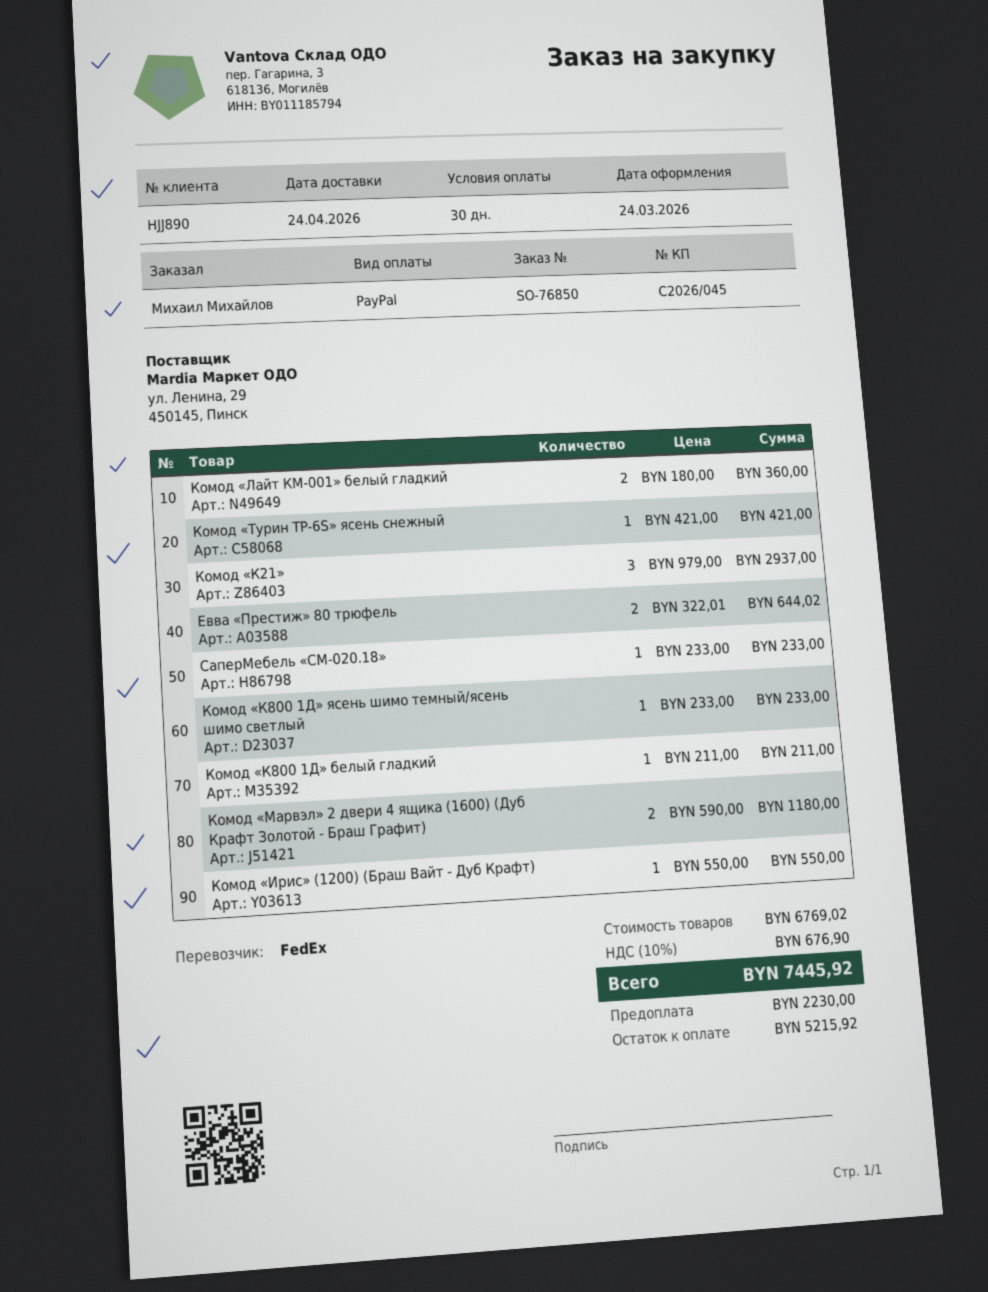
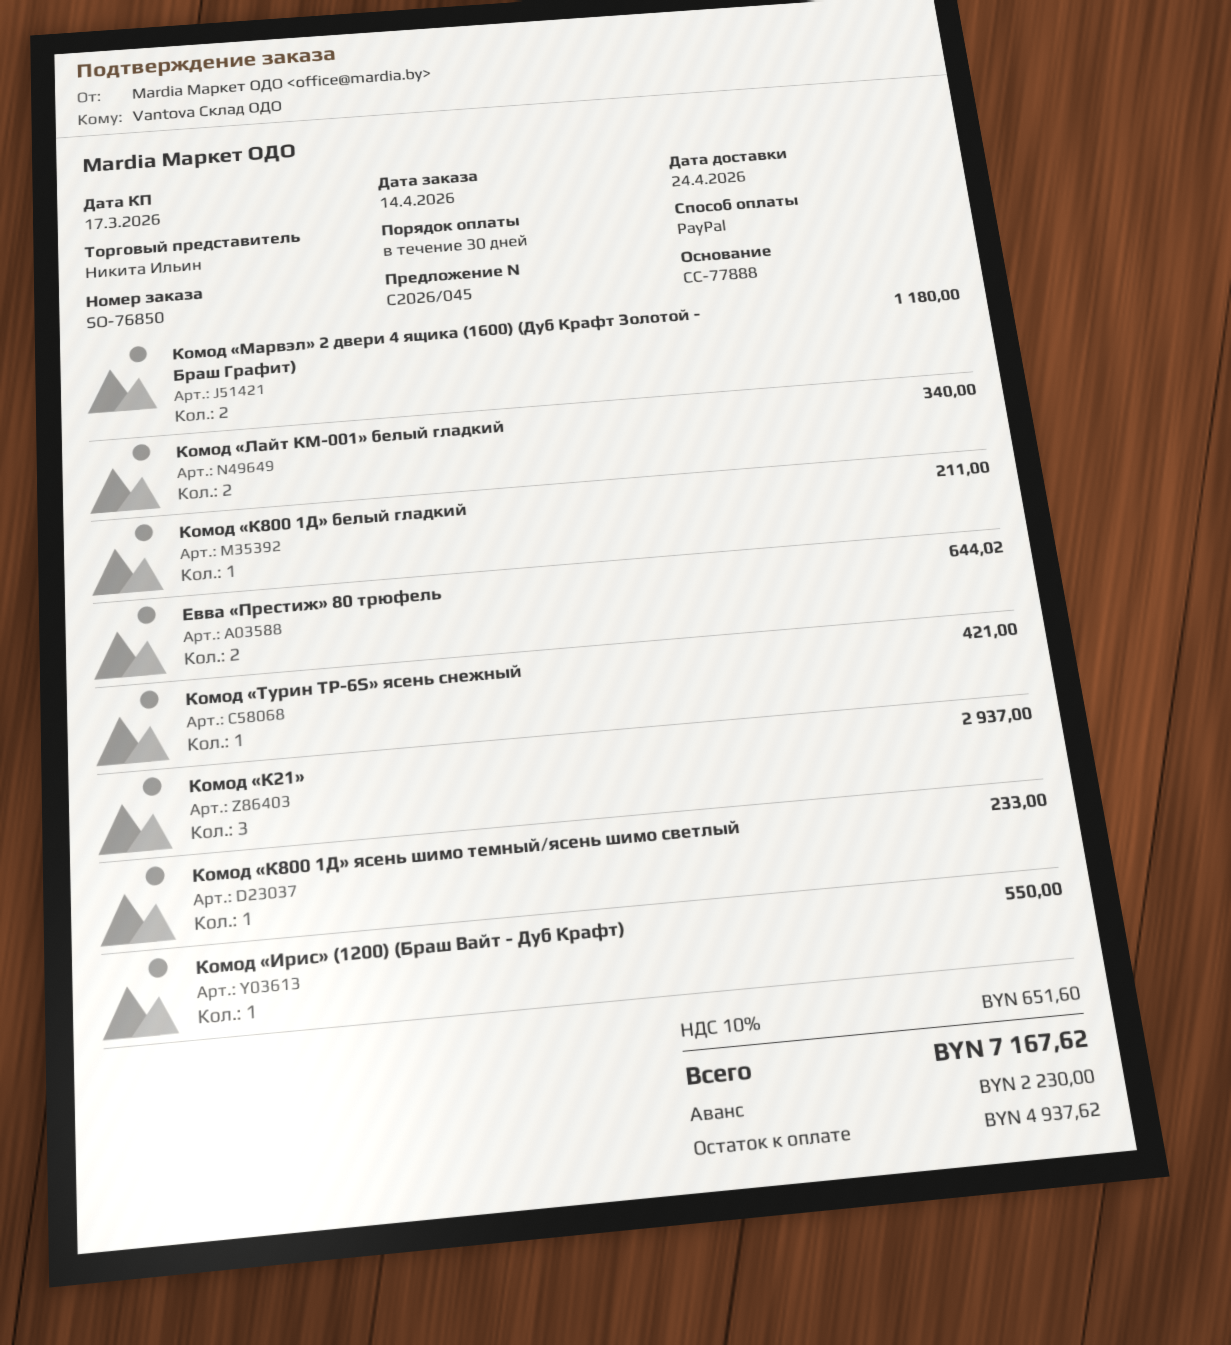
order date: 2026-03-24 -> 2026-04-14
Комод «Лайт КМ-001» белый гладкий: 2 for 360.00 -> 2 for 340.00
СаперМебель «СМ-020.18»: 1 for 233.00 -> none
tax: 10% = 676.90 -> 10% = 651.60
total: 7445.92 -> 7167.62
balance: 5215.92 -> 4937.62

